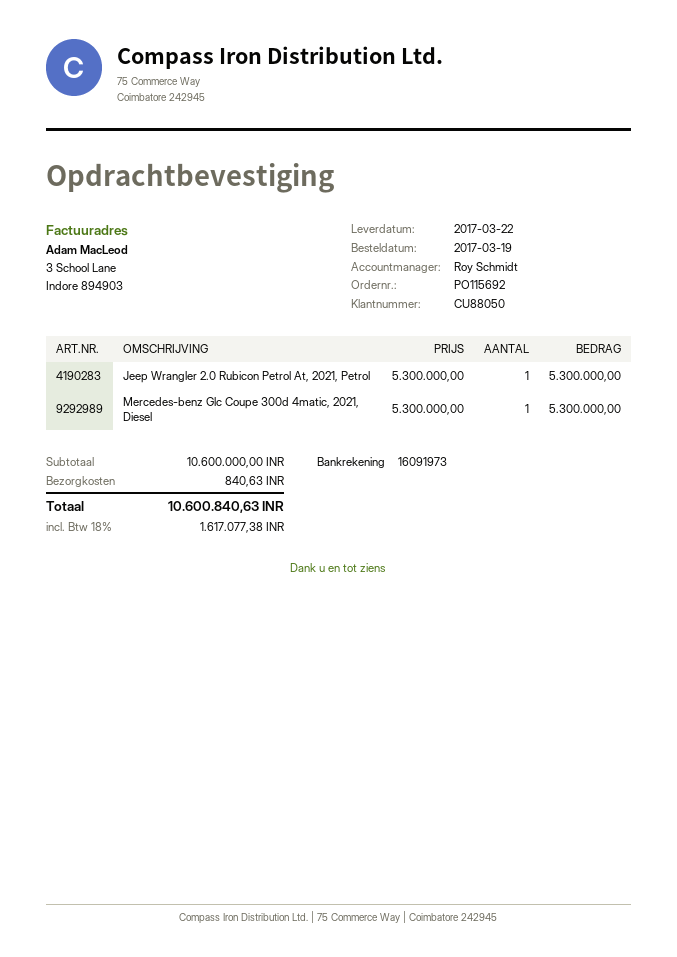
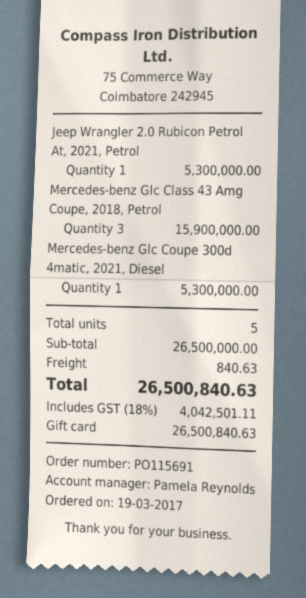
order number: PO115692 -> PO115691
sales rep: Roy Schmidt -> Pamela Reynolds
Mercedes-benz Glc Class 43 Amg Coupe, 2018, Petrol: none -> 3 for 15900000.00
subtotal: 10600000.00 -> 26500000.00
tax: 18% = 1617077.38 -> 18% = 4042501.11
total: 10600840.63 -> 26500840.63

